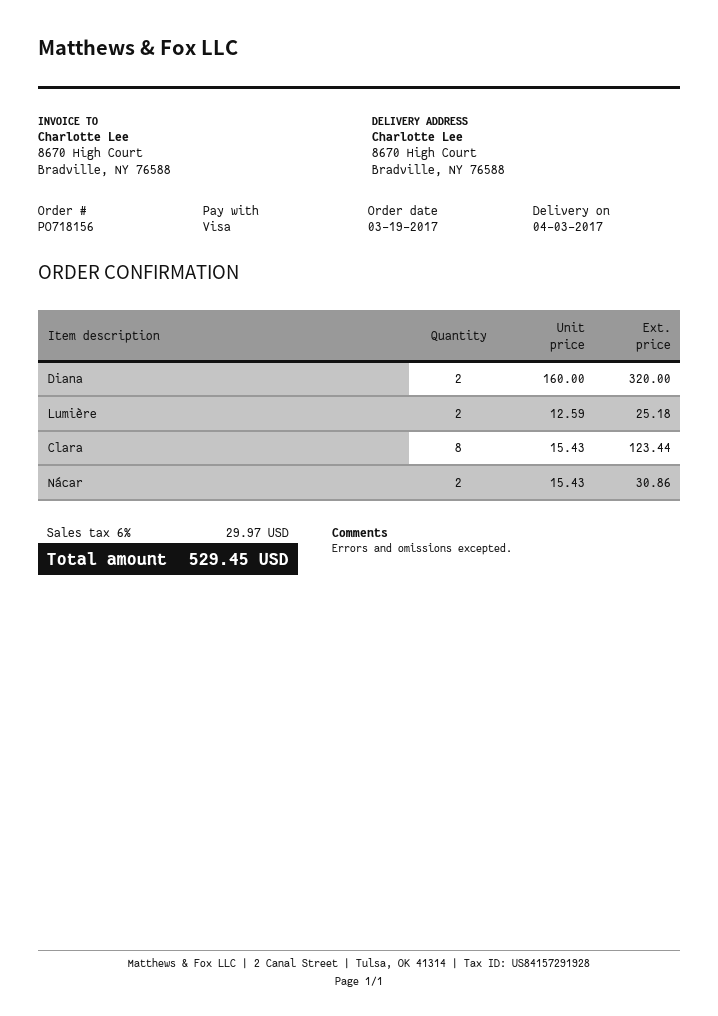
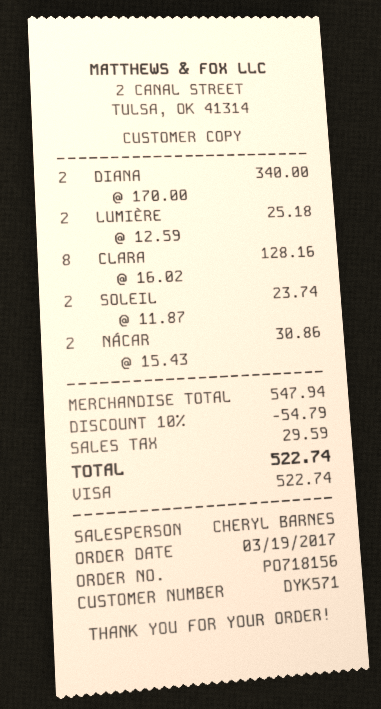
Diana: 2 x 160.00 = 320.00 -> 2 x 170.00 = 340.00
Clara: 8 x 15.43 = 123.44 -> 8 x 16.02 = 128.16
SOLEIL: none -> 2 x 11.87 = 23.74
discount: none -> 10% = 54.79
tax: 29.97 -> 29.59
total: 529.45 -> 522.74

